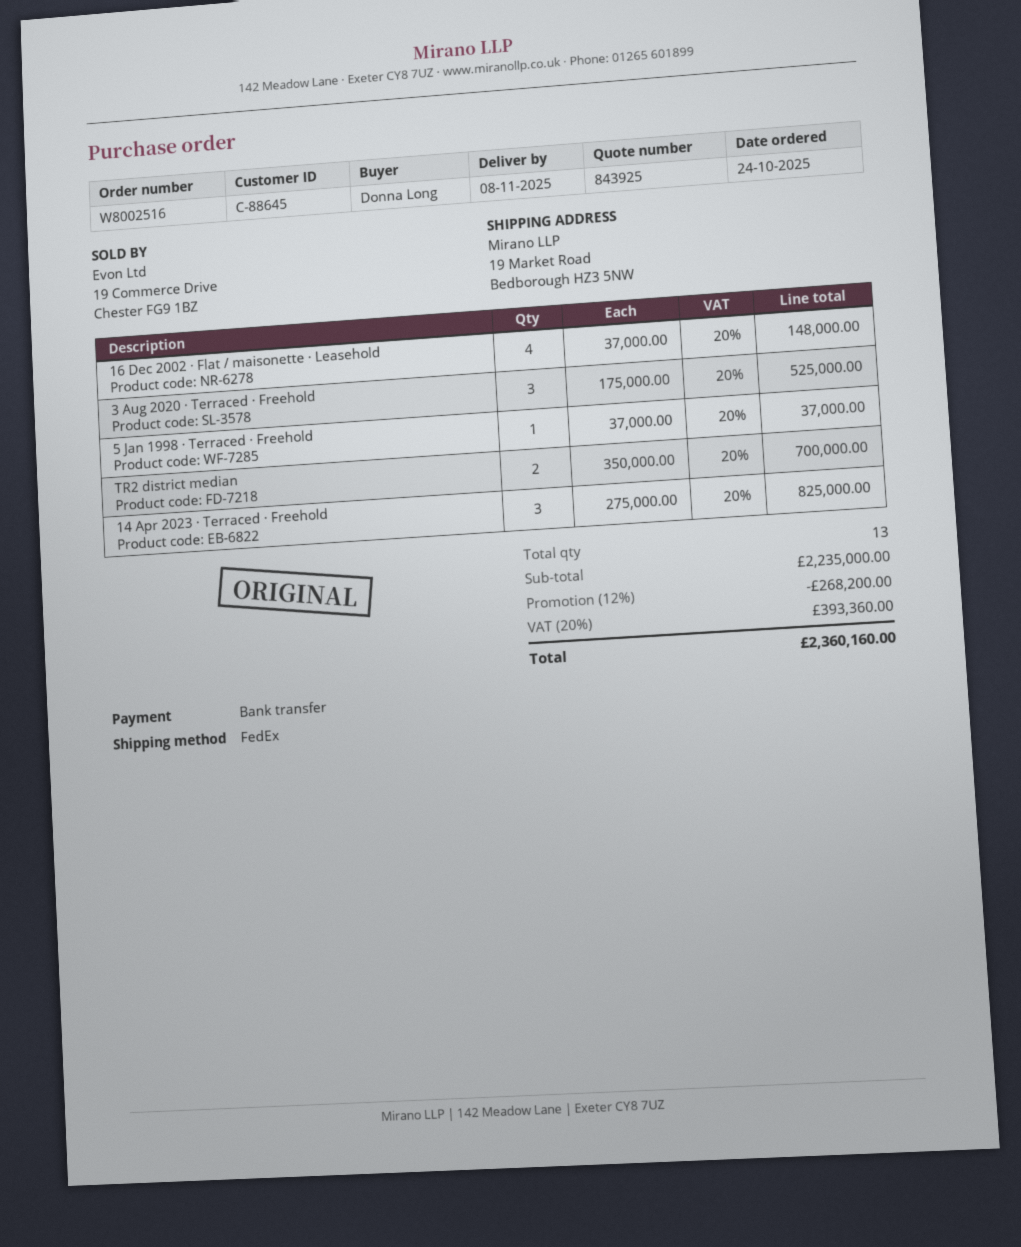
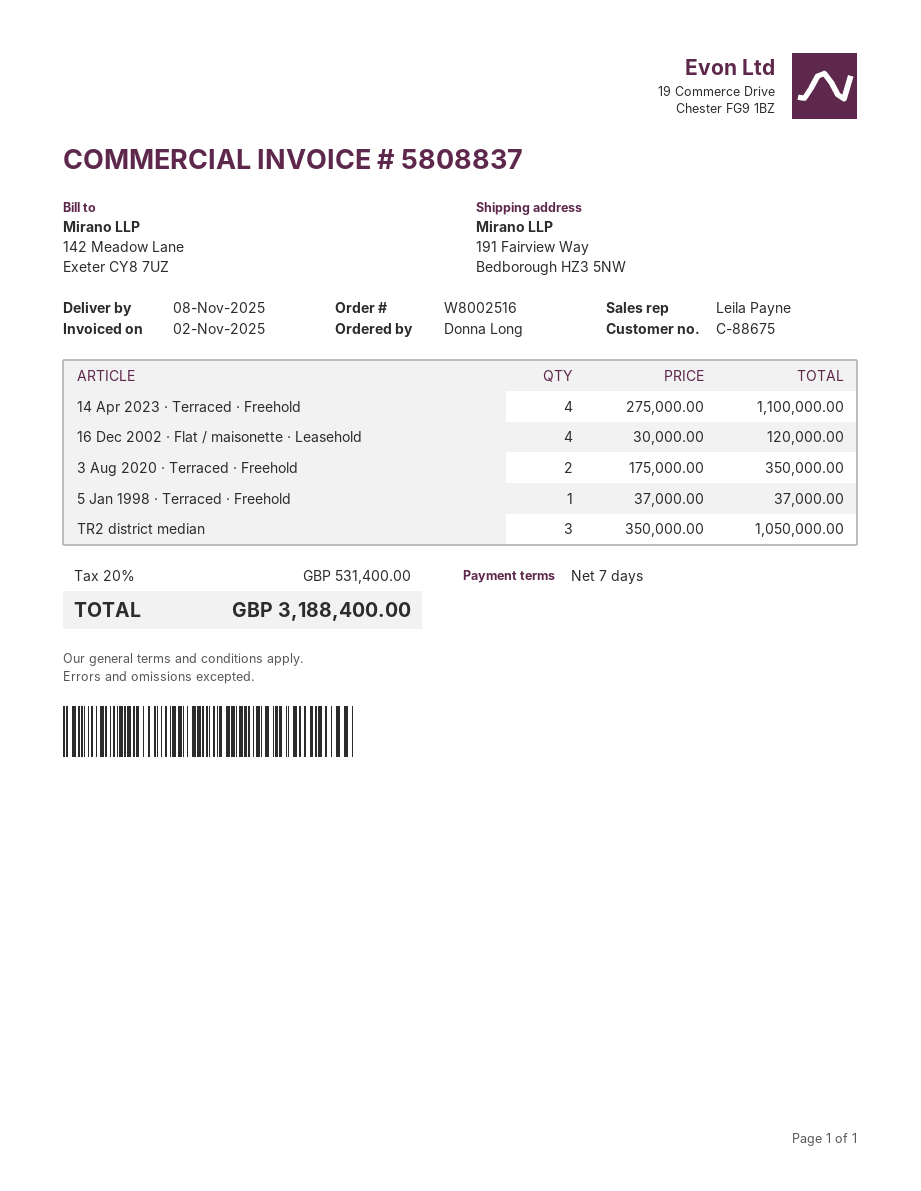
customer number: C-88645 -> C-88675
ship to: 19 Market Road, Bedborough HZ3 5NW -> 191 Fairview Way, Bedborough HZ3 5NW
16 Dec 2002 · Flat / maisonette · Leasehold: 4 x 37000.00 = 148000.00 -> 4 x 30000.00 = 120000.00
3 Aug 2020 · Terraced · Freehold: 3 x 175000.00 = 525000.00 -> 2 x 175000.00 = 350000.00
TR2 district median: 2 x 350000.00 = 700000.00 -> 3 x 350000.00 = 1050000.00
14 Apr 2023 · Terraced · Freehold: 3 x 275000.00 = 825000.00 -> 4 x 275000.00 = 1100000.00
discount: 12% = 268200.00 -> none
tax: 20% = 393360.00 -> 20% = 531400.00
total: 2360160.00 -> 3188400.00

